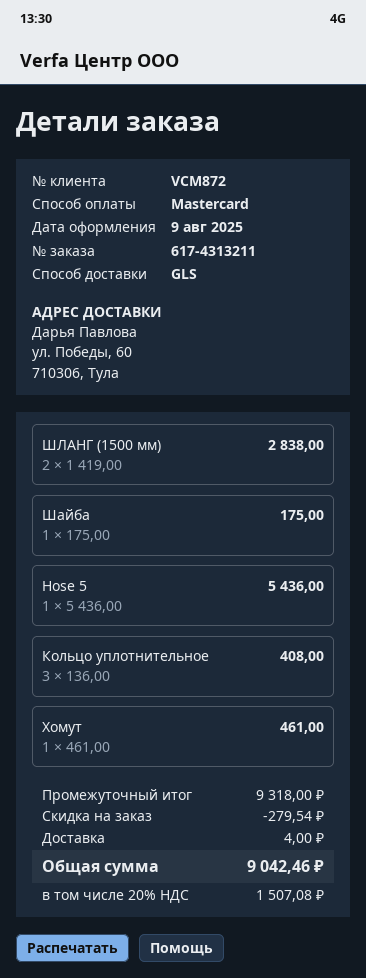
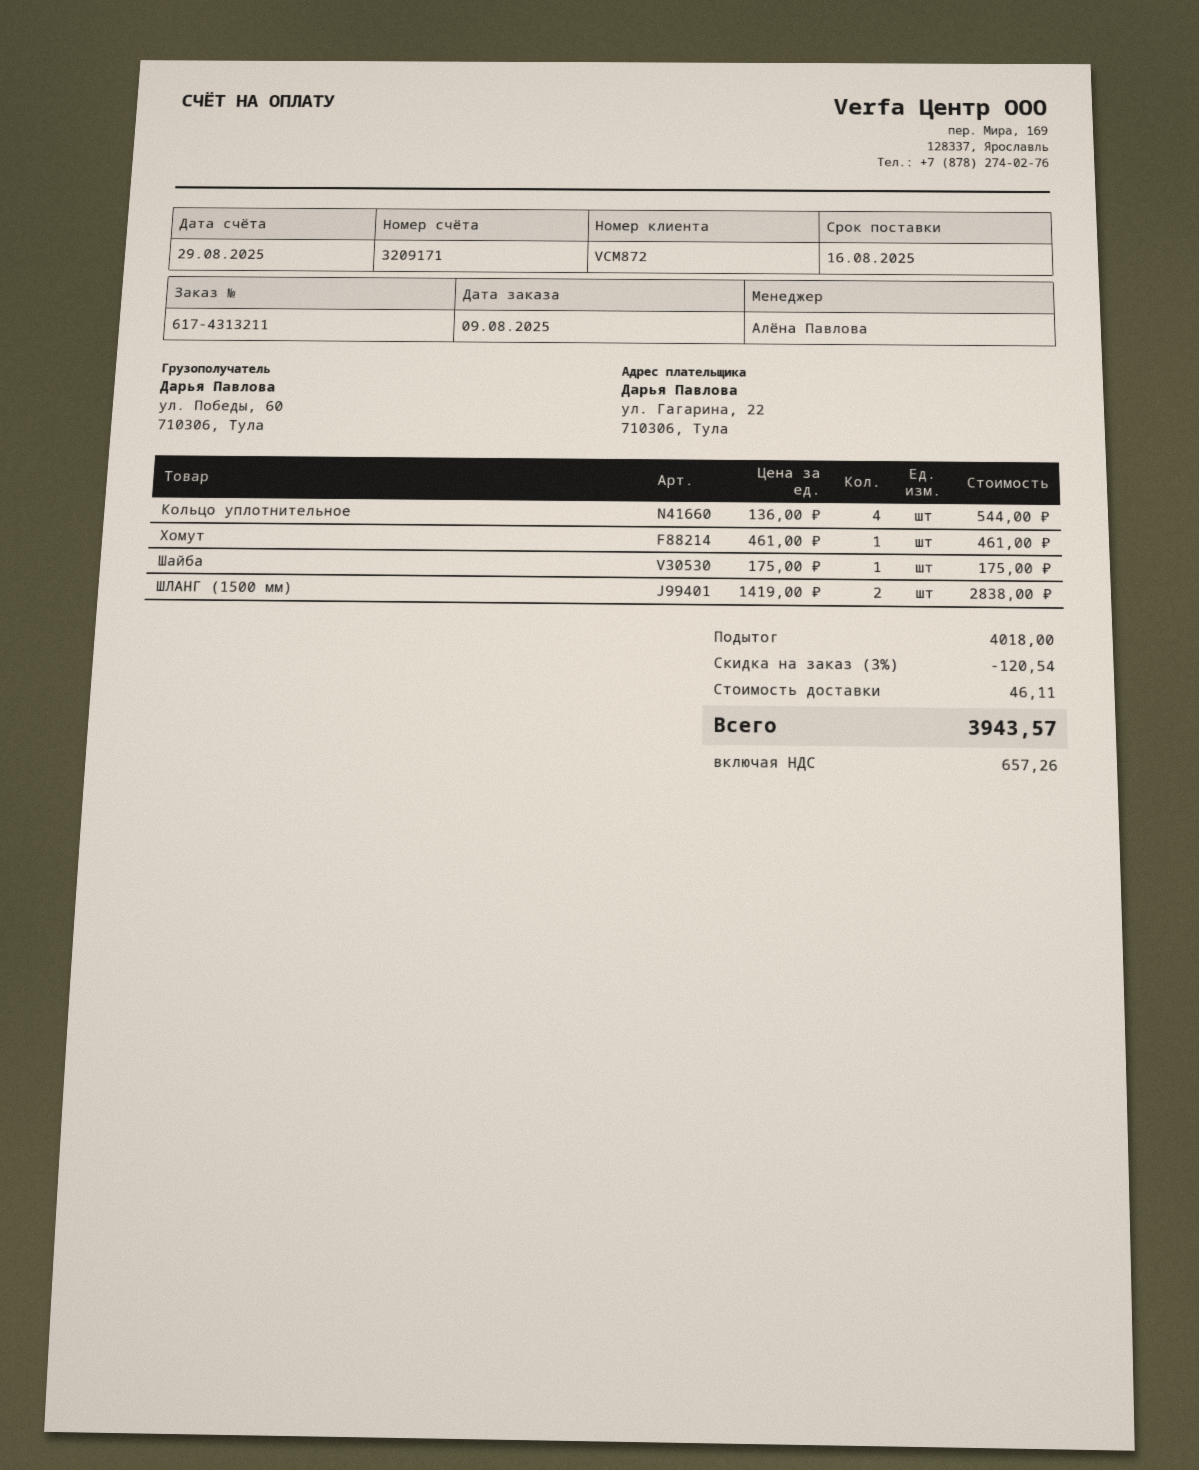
Hose 5: 1 x 5436.00 = 5436.00 -> none
Кольцо уплотнительное: 3 x 136.00 = 408.00 -> 4 x 136.00 = 544.00
subtotal: 9318.00 -> 4018.00
discount: 279.54 -> 120.54
shipping: 4.00 -> 46.11
tax: 1507.08 -> 657.26
total: 9042.46 -> 3943.57

